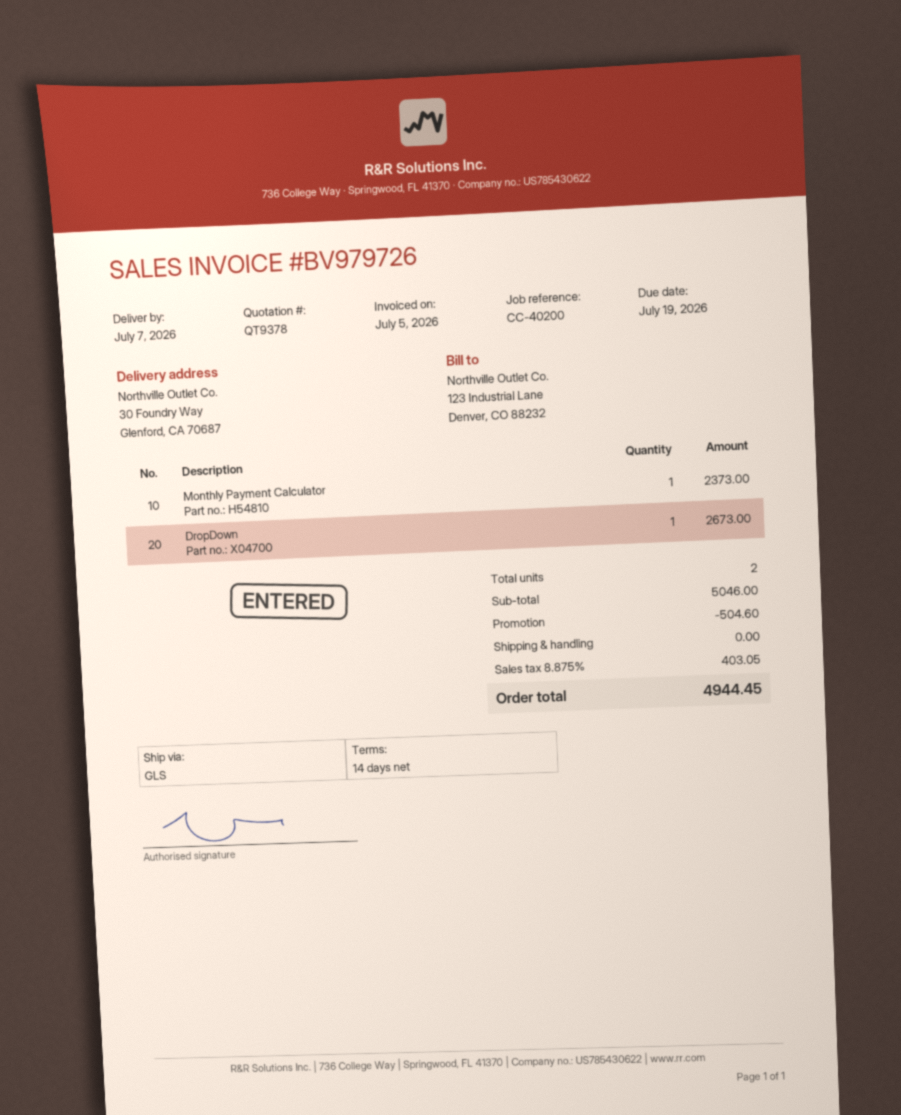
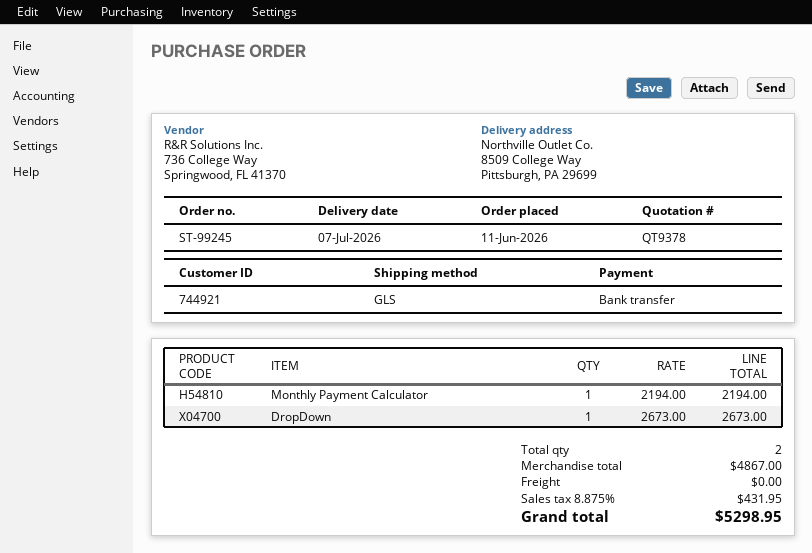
ship to: 30 Foundry Way, Glenford, CA 70687 -> 8509 College Way, Pittsburgh, PA 29699
Monthly Payment Calculator: 1 for 2373.00 -> 1 for 2194.00
subtotal: 5046.00 -> 4867.00
discount: 504.60 -> none
tax: 8.875% = 403.05 -> 8.875% = 431.95
total: 4944.45 -> 5298.95

